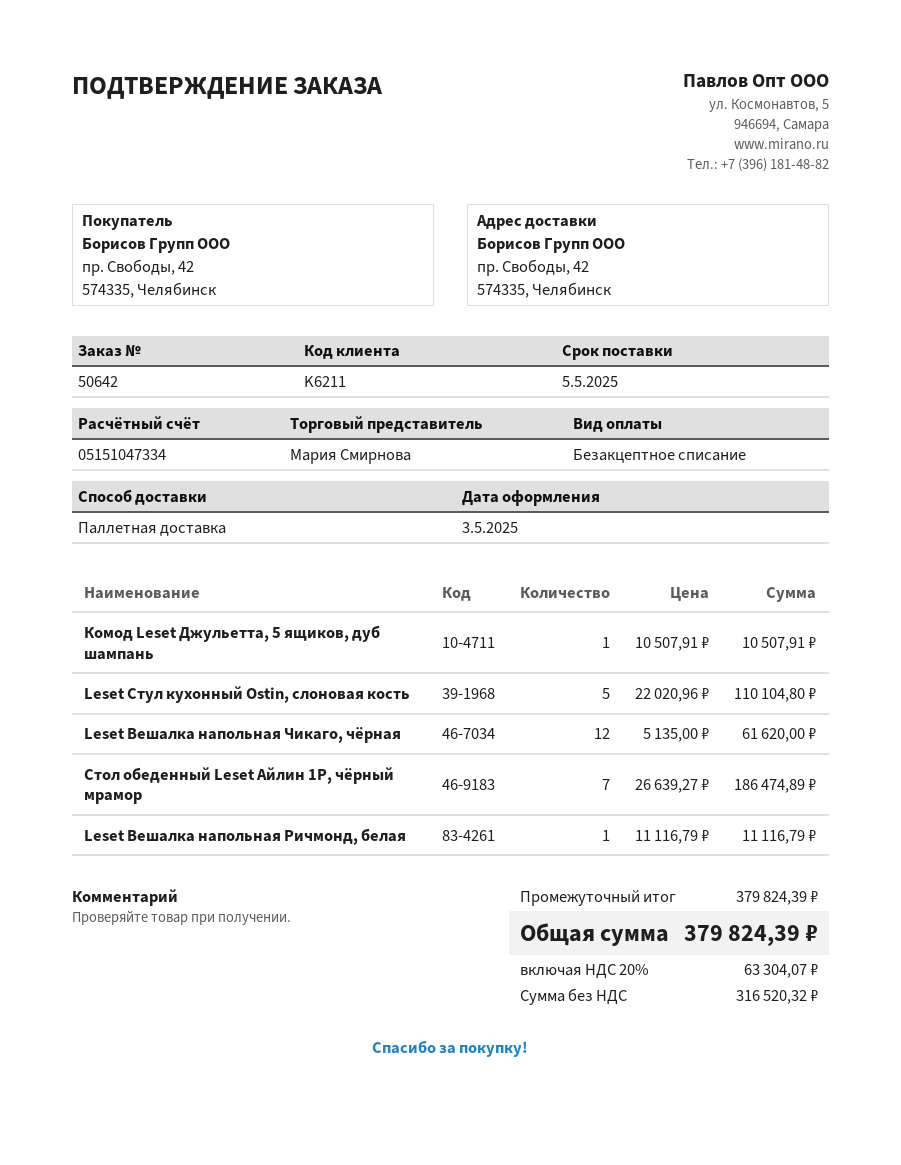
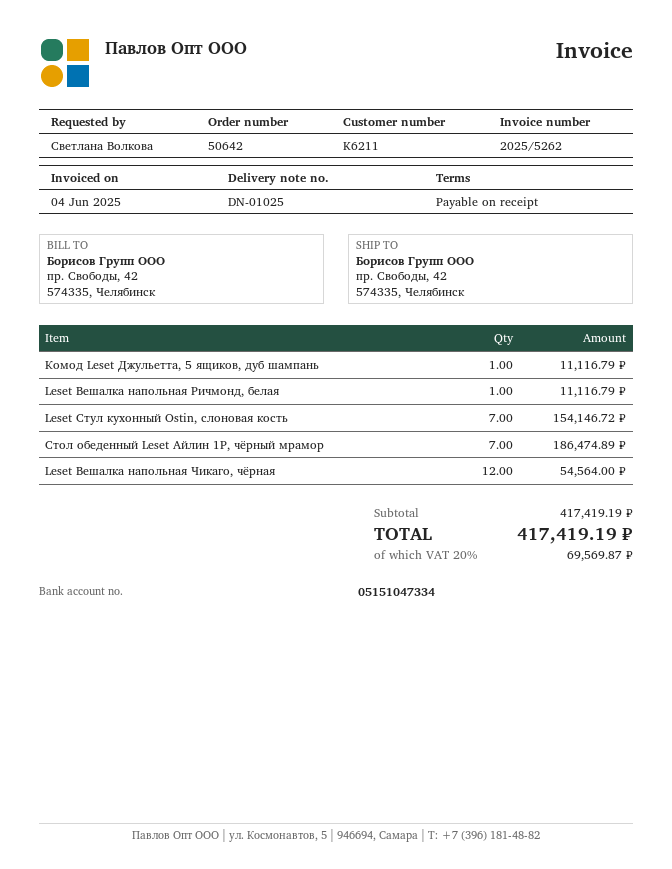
Комод Leset Джульетта, 5 ящиков, дуб шампань: 1 for 10507.91 -> 1 for 11116.79
Leset Стул кухонный Ostin, слоновая кость: 5 for 110104.80 -> 7 for 154146.72
Leset Вешалка напольная Чикаго, чёрная: 12 for 61620.00 -> 12 for 54564.00
subtotal: 379824.39 -> 417419.19
tax: 20% = 63304.07 -> 20% = 69569.87
total: 379824.39 -> 417419.19

